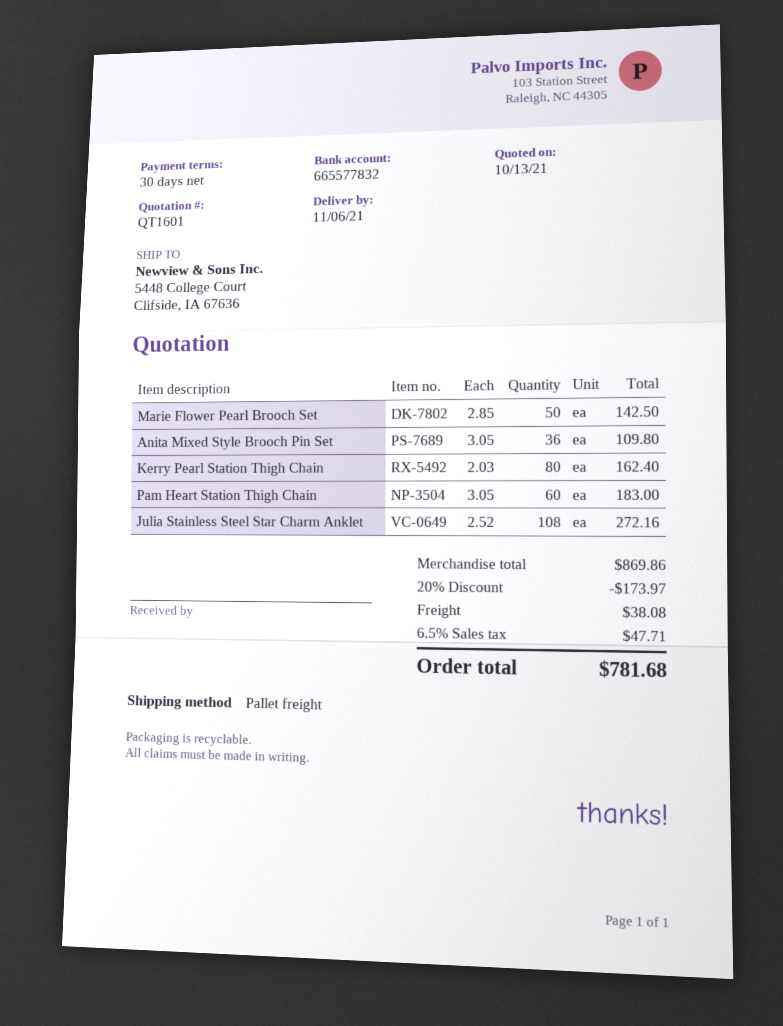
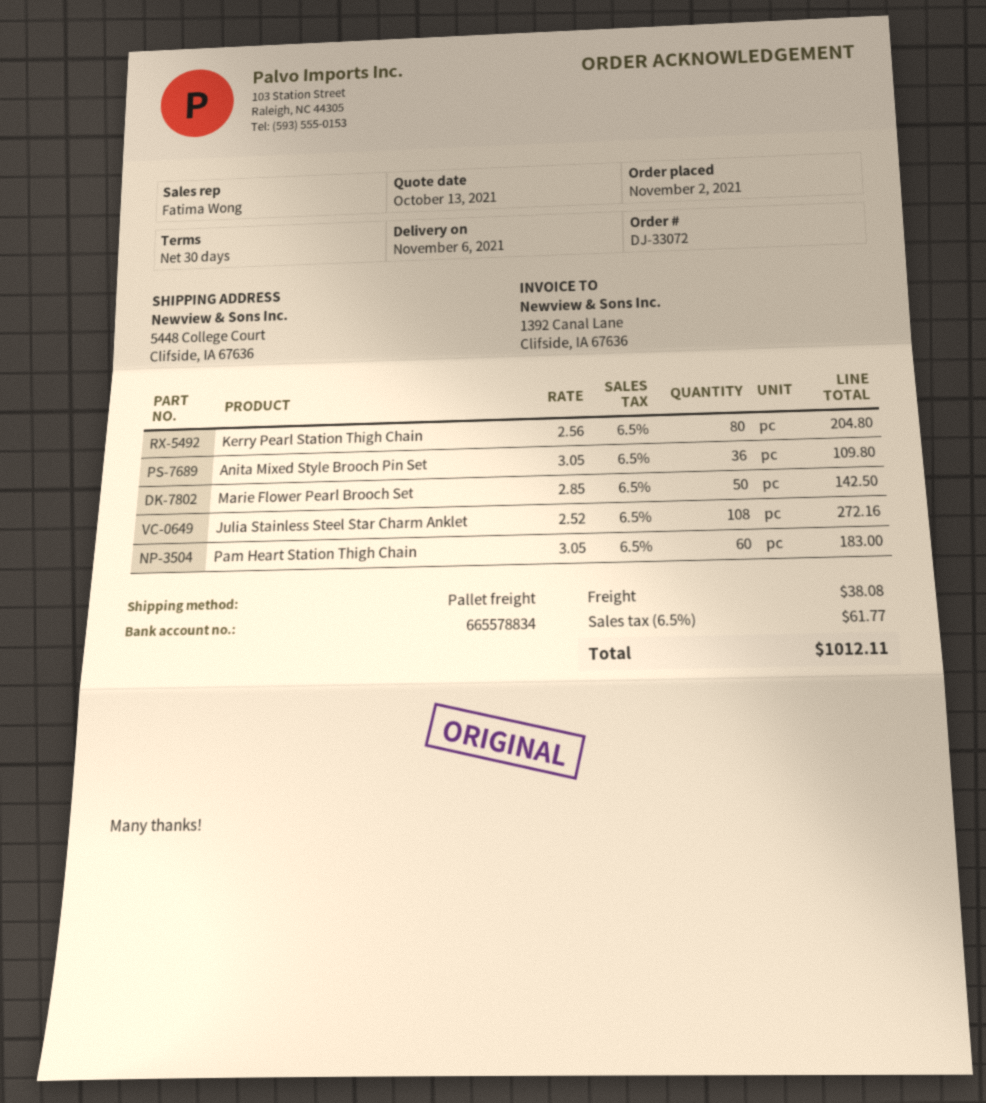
bank account: 665577832 -> 665578834
Kerry Pearl Station Thigh Chain: 80 x 2.03 = 162.40 -> 80 x 2.56 = 204.80
discount: 20% = 173.97 -> none
tax: 6.5% = 47.71 -> 6.5% = 61.77
total: 781.68 -> 1012.11

